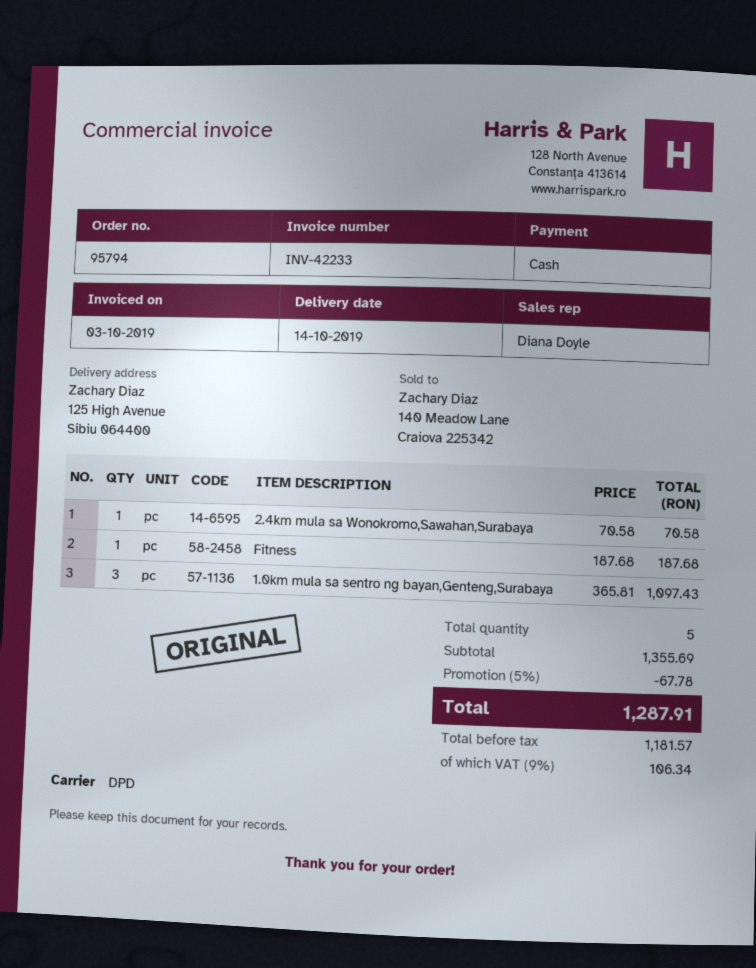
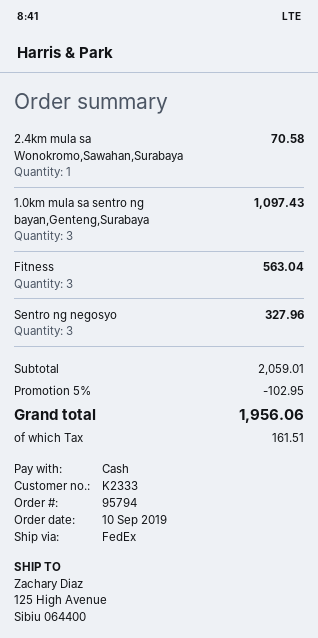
shipping method: DPD -> FedEx
Fitness: 1 for 187.68 -> 3 for 563.04
Sentro ng negosyo: none -> 3 for 327.96
subtotal: 1355.69 -> 2059.01
discount: 5% = 67.78 -> 5% = 102.95
tax: 106.34 -> 161.51
total: 1287.91 -> 1956.06

